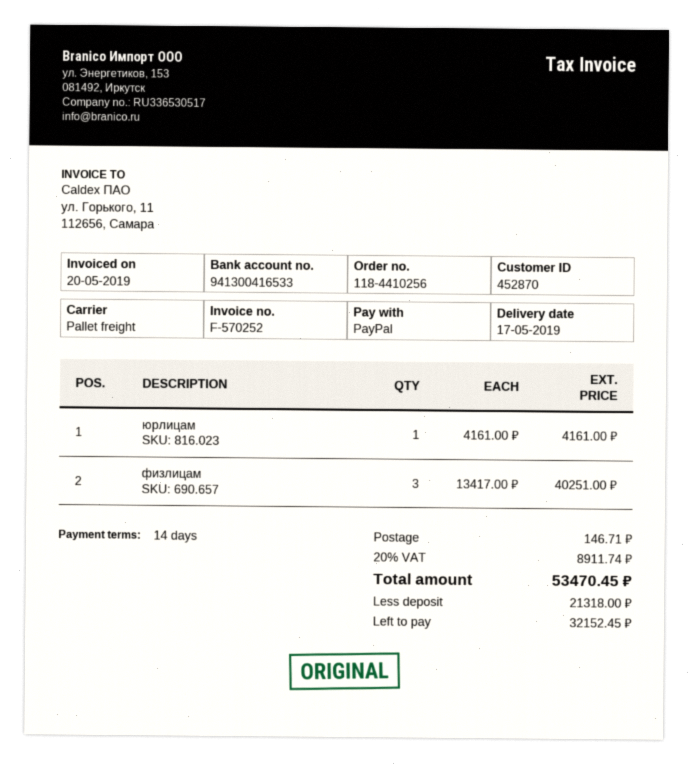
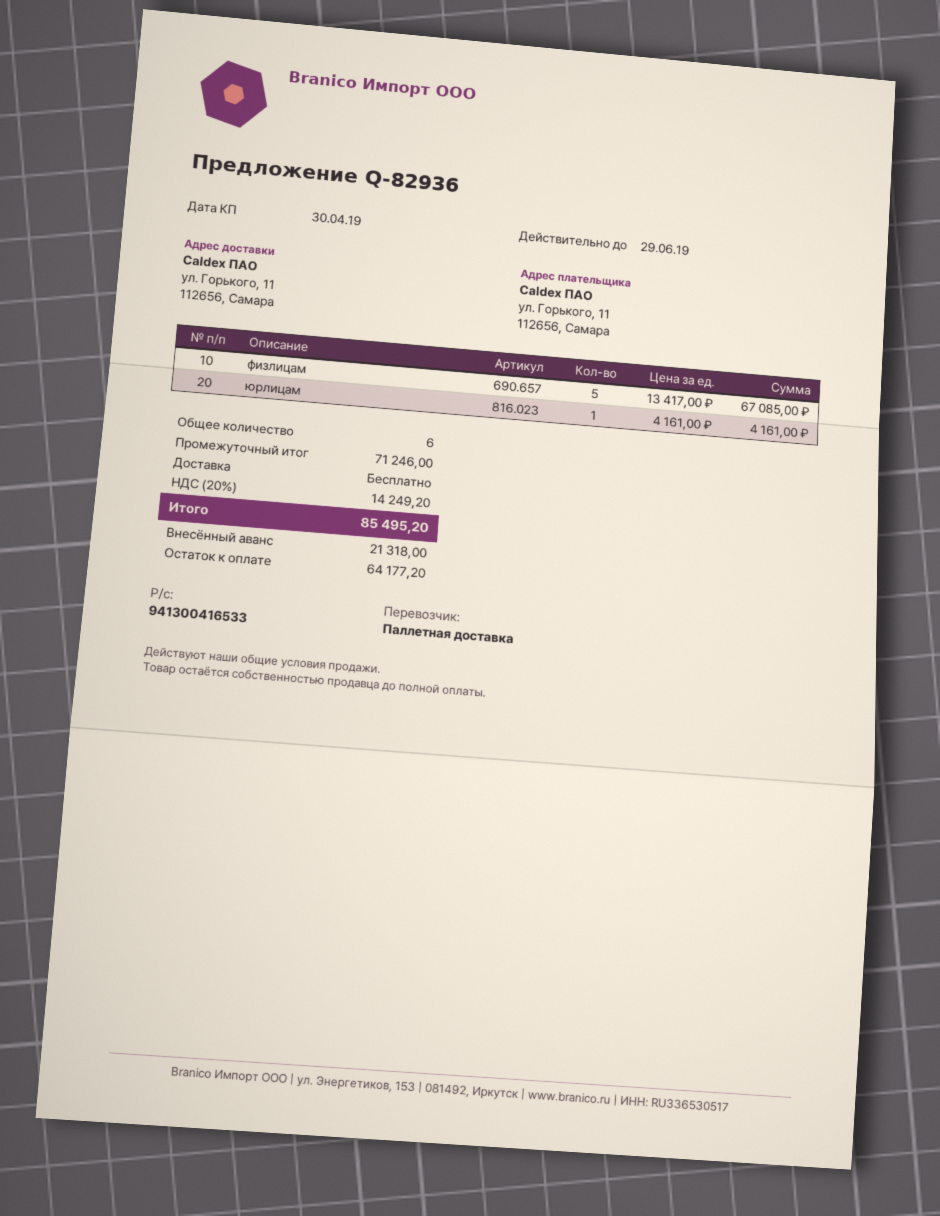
физлицам: 3 x 13417.00 = 40251.00 -> 5 x 13417.00 = 67085.00
shipping: 146.71 -> 0.00
tax: 20% = 8911.74 -> 20% = 14249.20
total: 53470.45 -> 85495.20
balance: 32152.45 -> 64177.20

